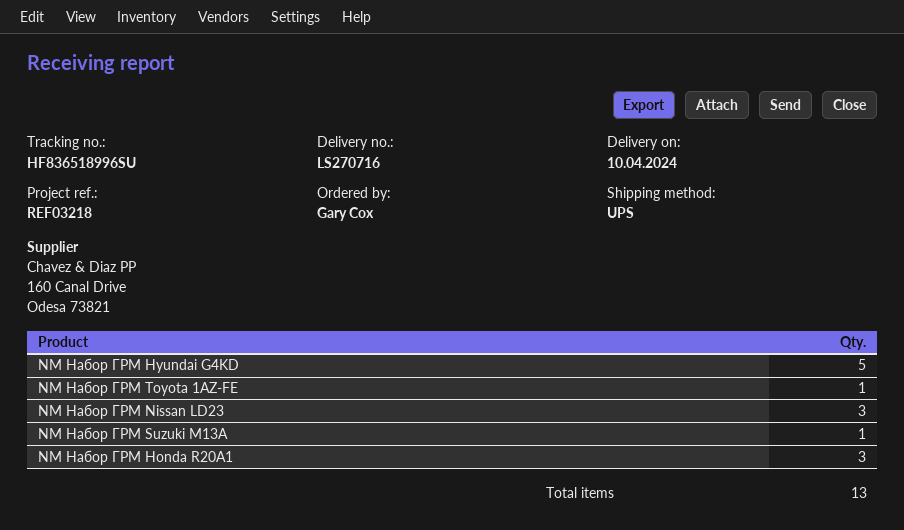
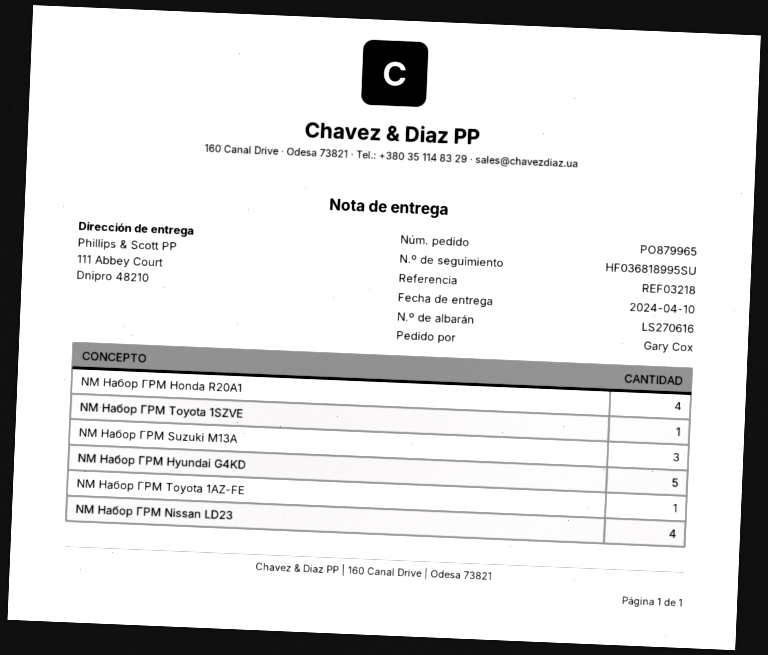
delivery note number: LS270716 -> LS270616
tracking number: HF836518996SU -> HF036818995SU
NM Набор ГРМ Nissan LD23: 3 -> 4
NM Набор ГРМ Suzuki M13A: 1 -> 3
NM Набор ГРМ Honda R20A1: 3 -> 4
NM Набор ГРМ Toyota 1SZVE: none -> 1

